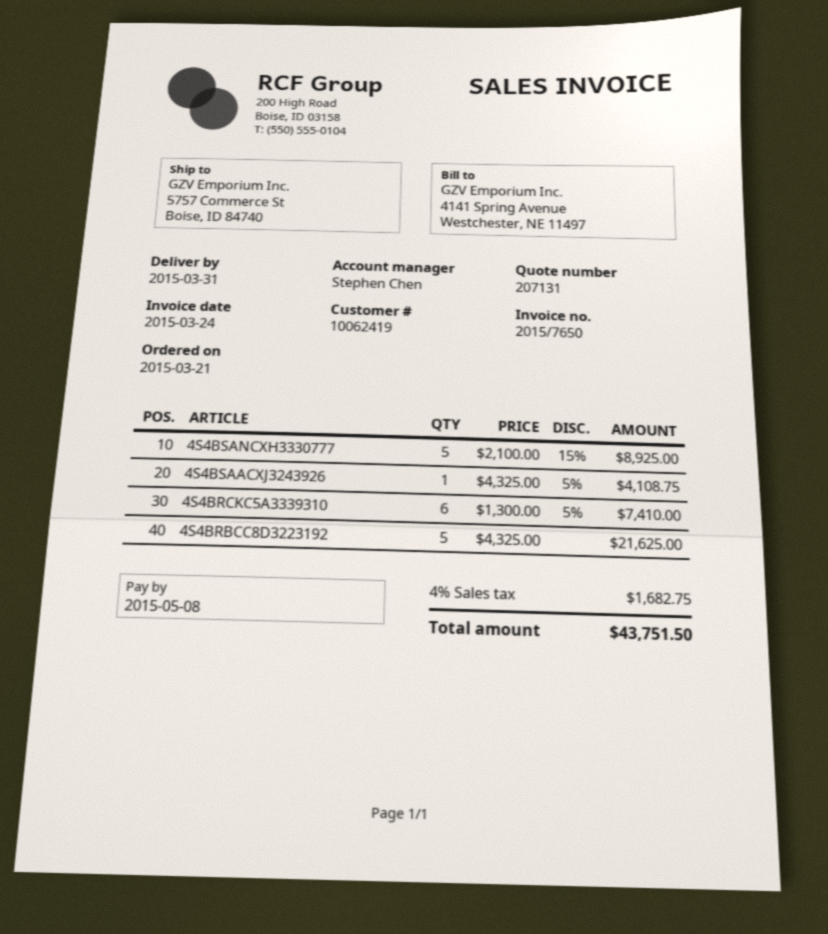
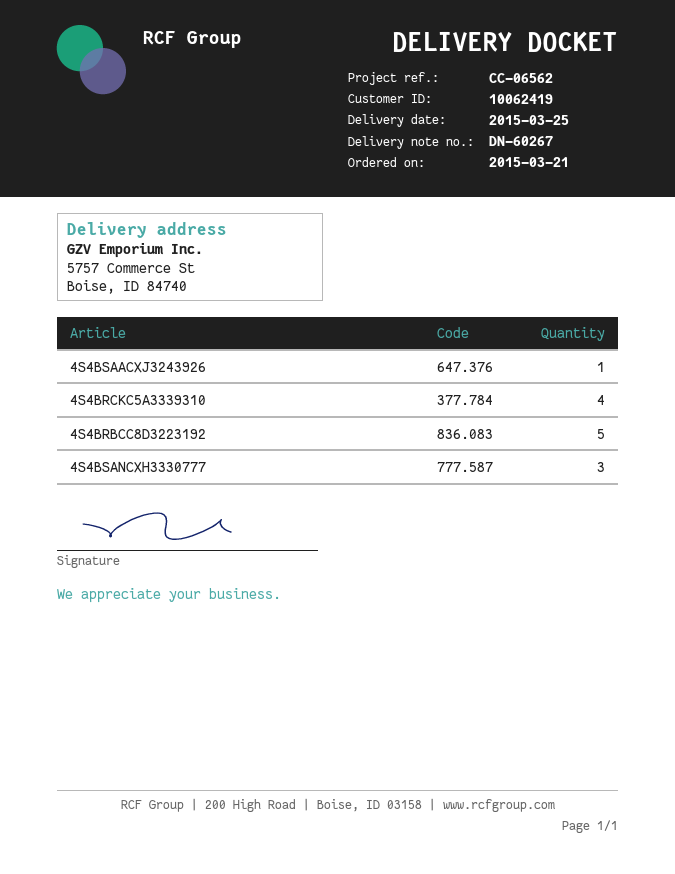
delivery date: 2015-03-31 -> 2015-03-25
4S4BSANCXH3330777: 5 -> 3
4S4BRCKC5A3339310: 6 -> 4

